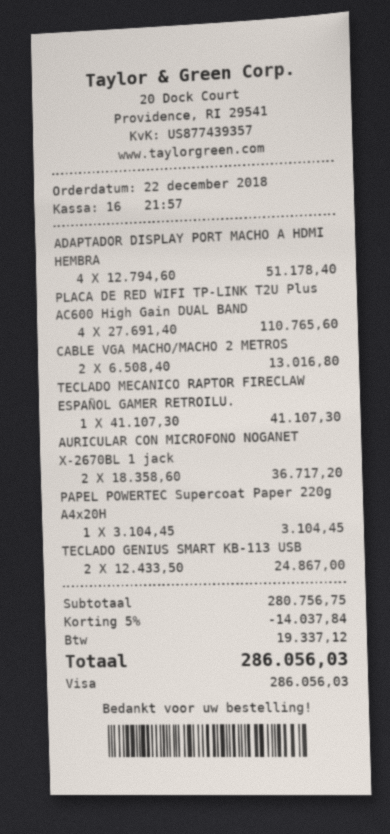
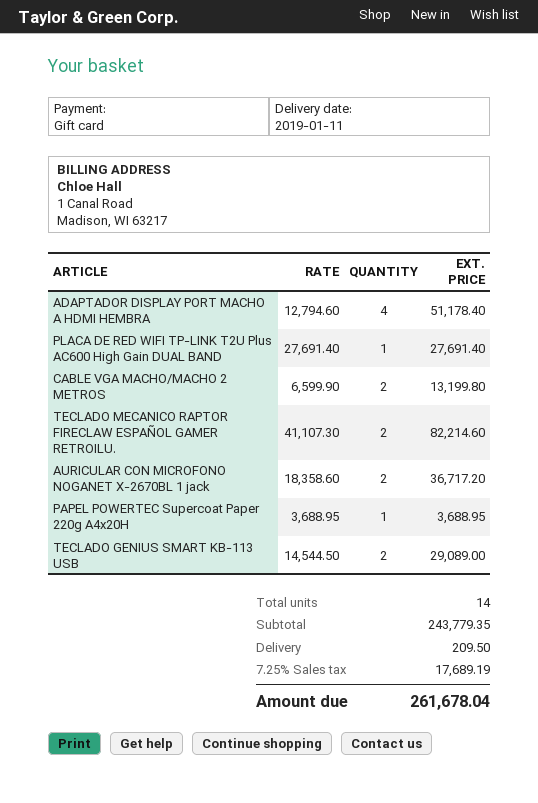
payment method: Visa -> gift card
PLACA DE RED WIFI TP-LINK T2U Plus AC600 High Gain DUAL BAND: 4 x 27691.40 = 110765.60 -> 1 x 27691.40 = 27691.40
CABLE VGA MACHO/MACHO 2 METROS: 2 x 6508.40 = 13016.80 -> 2 x 6599.90 = 13199.80
TECLADO MECANICO RAPTOR FIRECLAW ESPAÑOL GAMER RETROILU.: 1 x 41107.30 = 41107.30 -> 2 x 41107.30 = 82214.60
PAPEL POWERTEC Supercoat Paper 220g A4x20H: 1 x 3104.45 = 3104.45 -> 1 x 3688.95 = 3688.95
TECLADO GENIUS SMART KB-113 USB: 2 x 12433.50 = 24867.00 -> 2 x 14544.50 = 29089.00
subtotal: 280756.75 -> 243779.35
discount: 5% = 14037.84 -> none
shipping: none -> 209.50
tax: 19337.12 -> 17689.19
total: 286056.03 -> 261678.04

